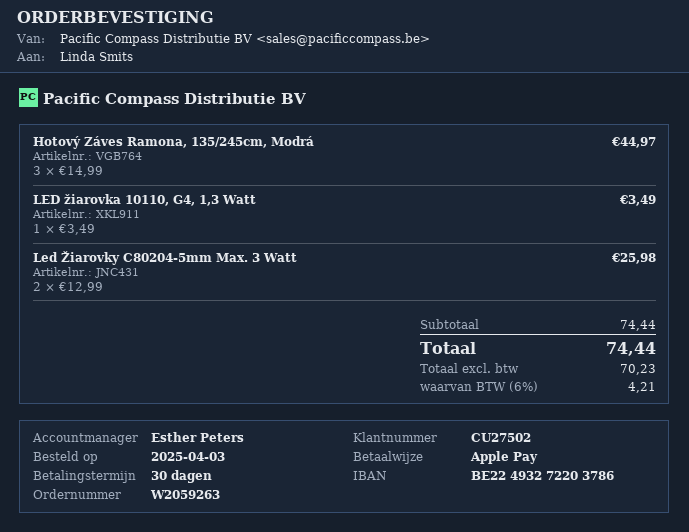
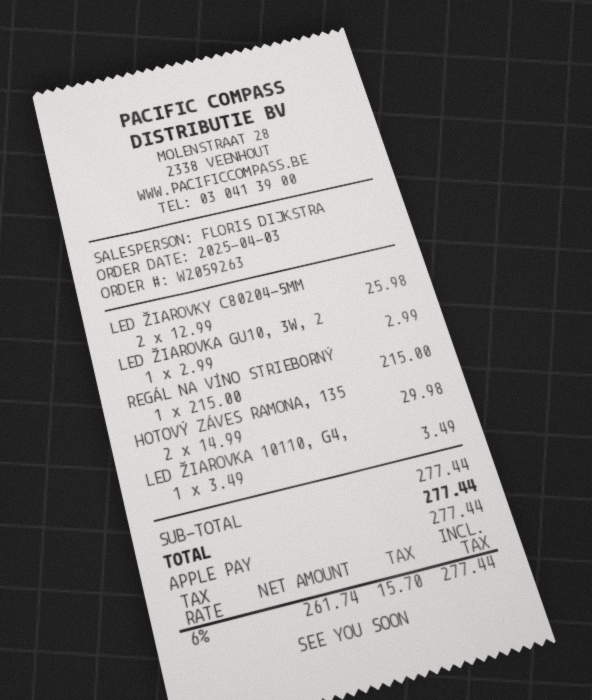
sales rep: Esther Peters -> FLORIS DIJKSTRA
Hotový Záves Ramona, 135/245cm, Modrá: 3 x 14.99 = 44.97 -> 2 x 14.99 = 29.98
LED ŽIAROVKA GU10, 3W, 2: none -> 1 x 2.99 = 2.99
REGÁL NA VÍNO STRIEBORNÝ: none -> 1 x 215.00 = 215.00
subtotal: 74.44 -> 277.44
net: 70.23 -> 261.74
tax: 6% = 4.21 -> 6% = 15.70
total: 74.44 -> 277.44

